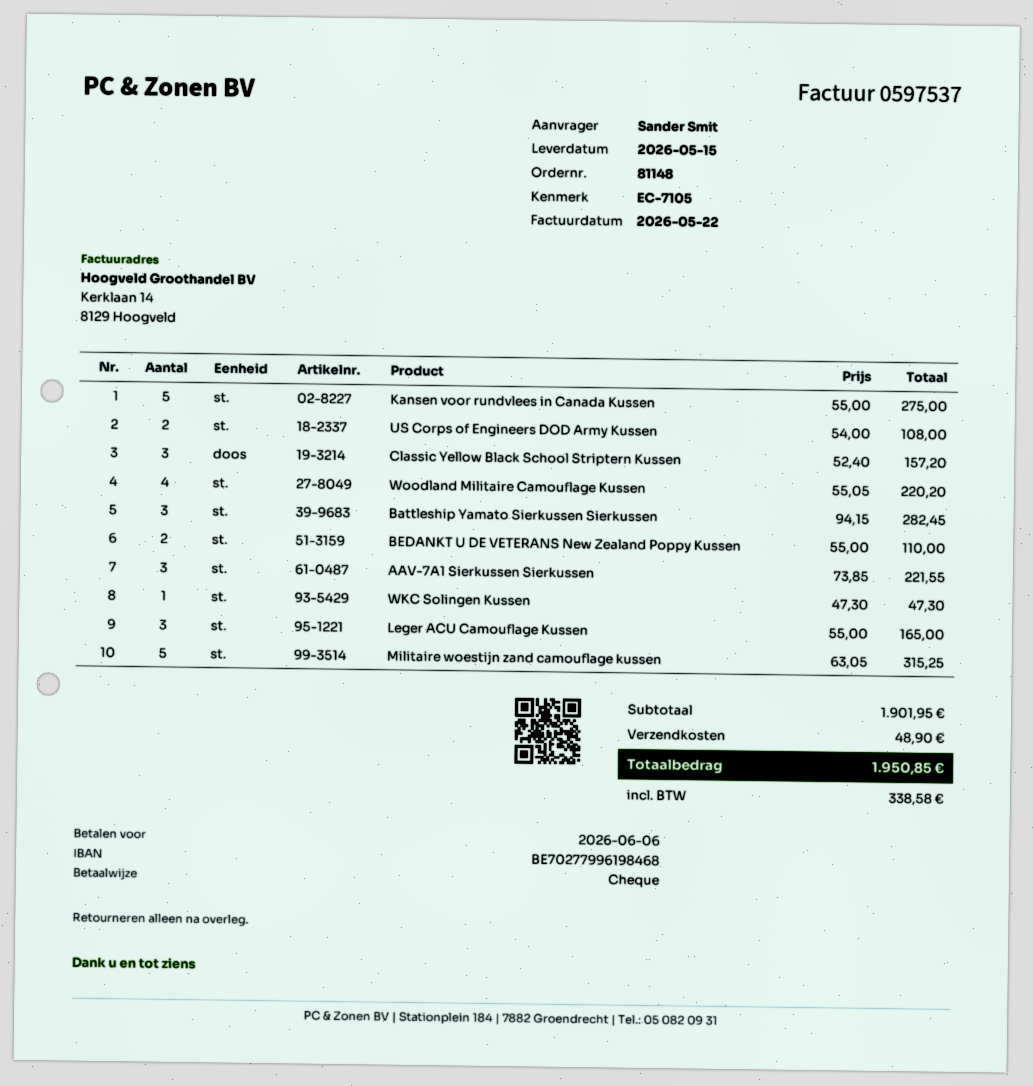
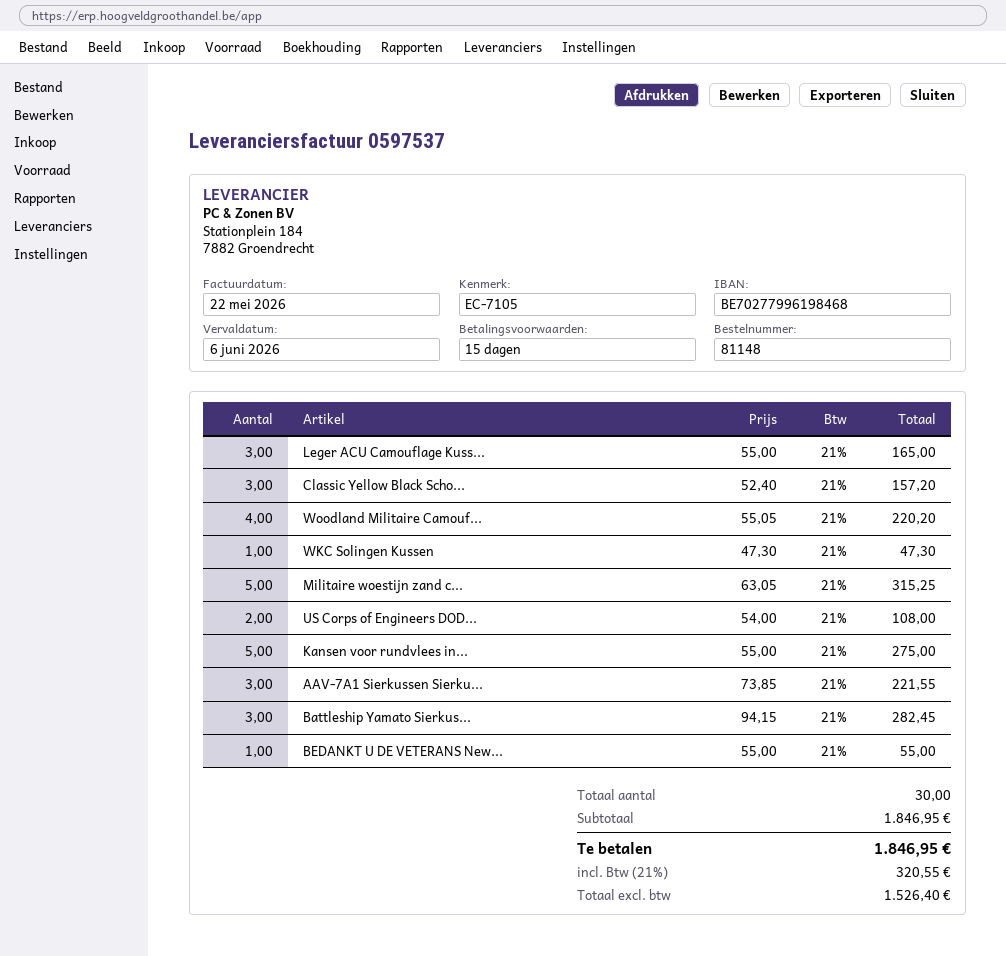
BEDANKT U DE VETERANS New Zealand Poppy Kussen: 2 x 55.00 = 110.00 -> 1 x 55.00 = 55.00
subtotal: 1901.95 -> 1846.95
shipping: 48.90 -> none
tax: 338.58 -> 320.55
total: 1950.85 -> 1846.95

